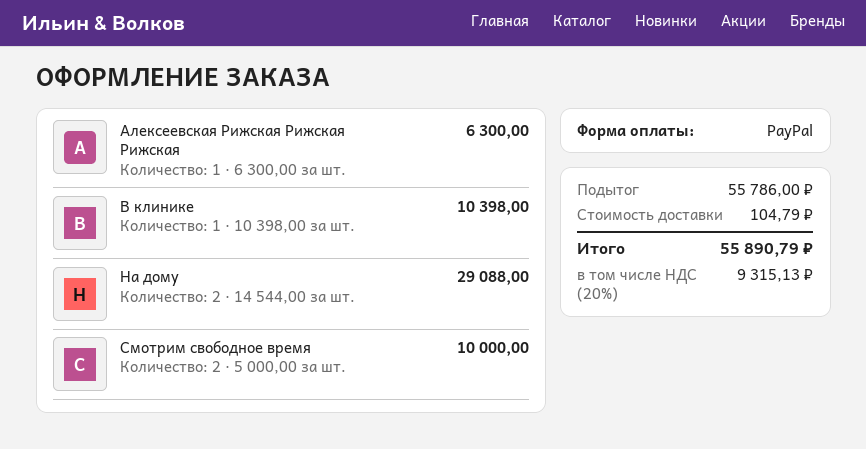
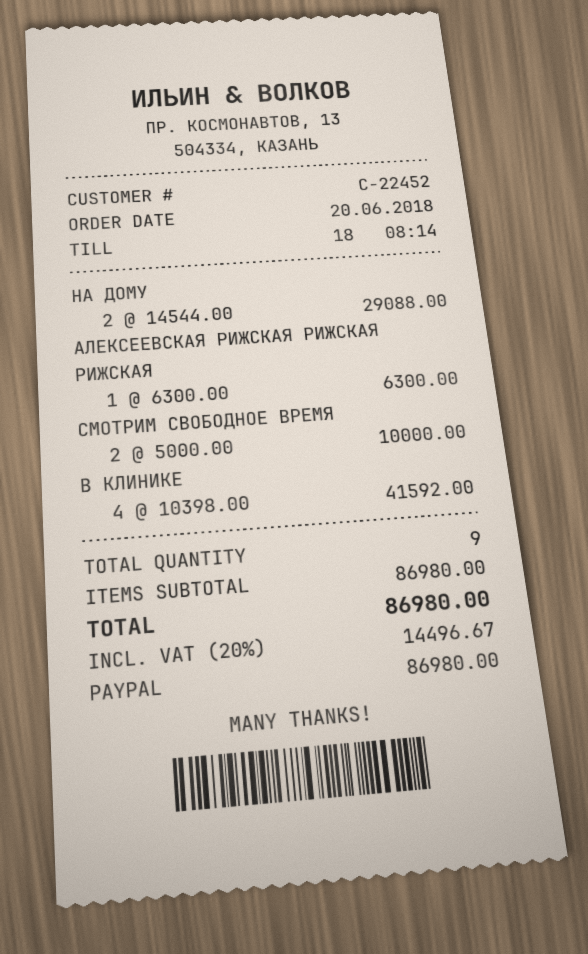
В клинике: 1 x 10398.00 = 10398.00 -> 4 x 10398.00 = 41592.00
subtotal: 55786.00 -> 86980.00
shipping: 104.79 -> none
tax: 20% = 9315.13 -> 20% = 14496.67
total: 55890.79 -> 86980.00

